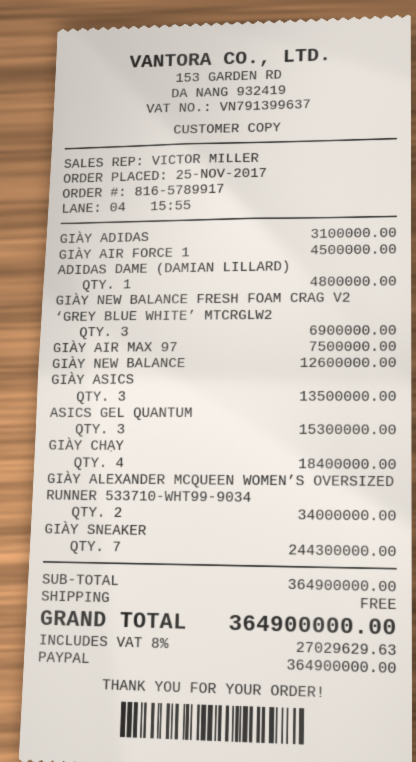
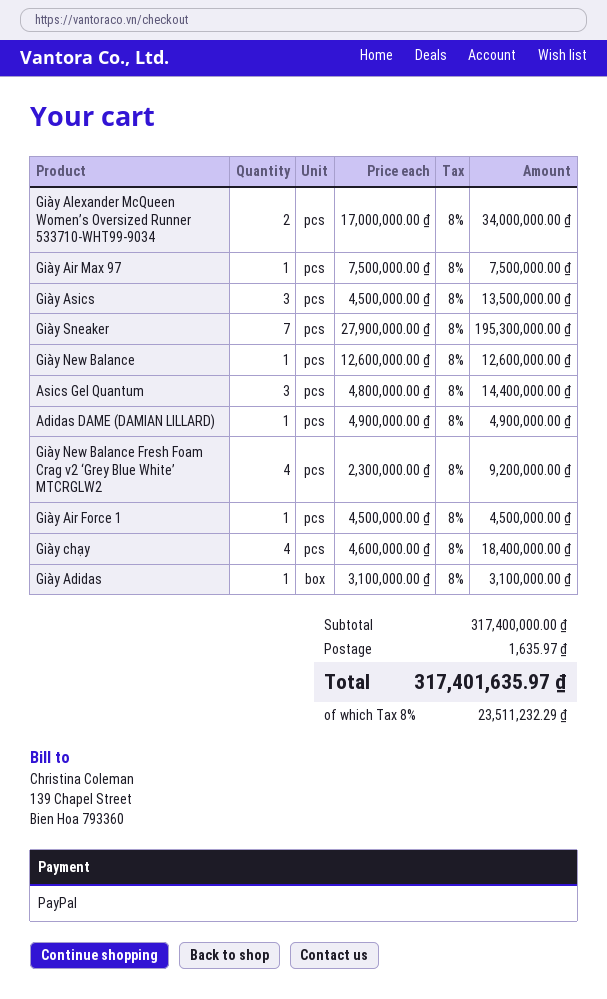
ADIDAS DAME (DAMIAN LILLARD): 1 for 4800000.00 -> 1 for 4900000.00
GIÀY NEW BALANCE FRESH FOAM CRAG V2 ‘GREY BLUE WHITE’ MTCRGLW2: 3 for 6900000.00 -> 4 for 9200000.00
ASICS GEL QUANTUM: 3 for 15300000.00 -> 3 for 14400000.00
GIÀY SNEAKER: 7 for 244300000.00 -> 7 for 195300000.00
subtotal: 364900000.00 -> 317400000.00
shipping: 0.00 -> 1635.97
tax: 8% = 27029629.63 -> 8% = 23511232.29
total: 364900000.00 -> 317401635.97

